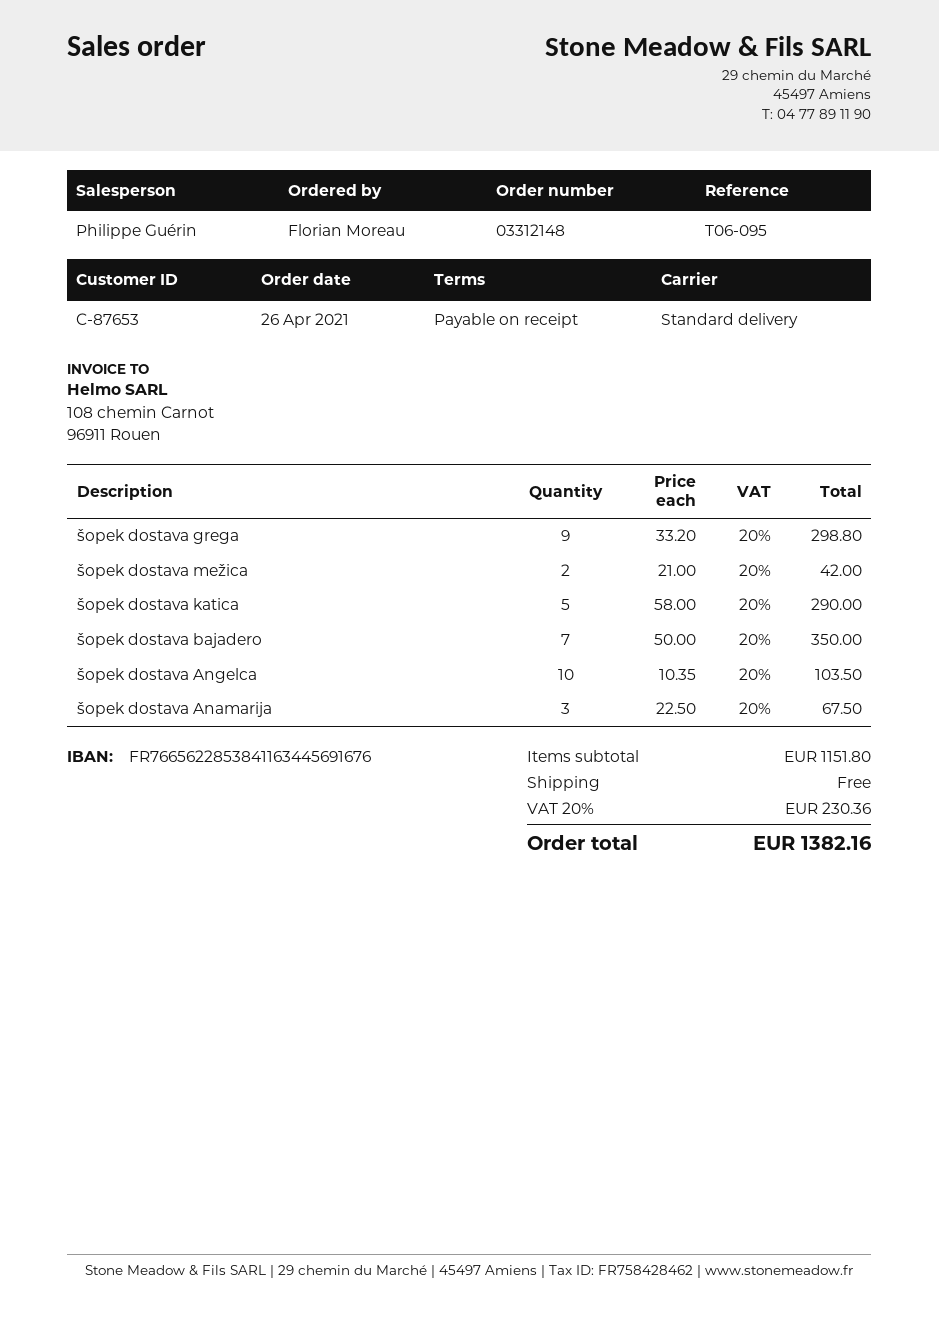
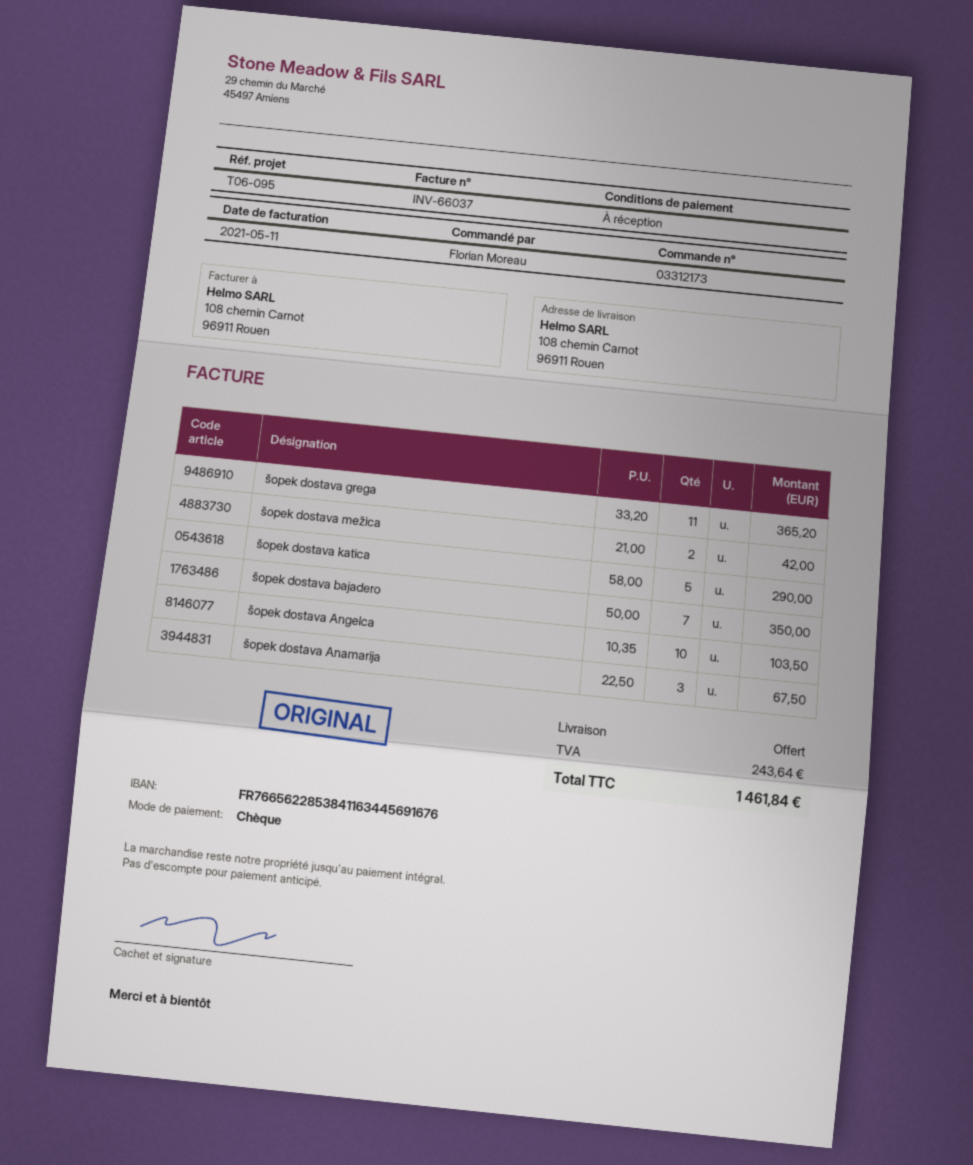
order number: 03312148 -> 03312173
šopek dostava grega: 9 x 33.20 = 298.80 -> 11 x 33.20 = 365.20
tax: 230.36 -> 243.64
total: 1382.16 -> 1461.84

